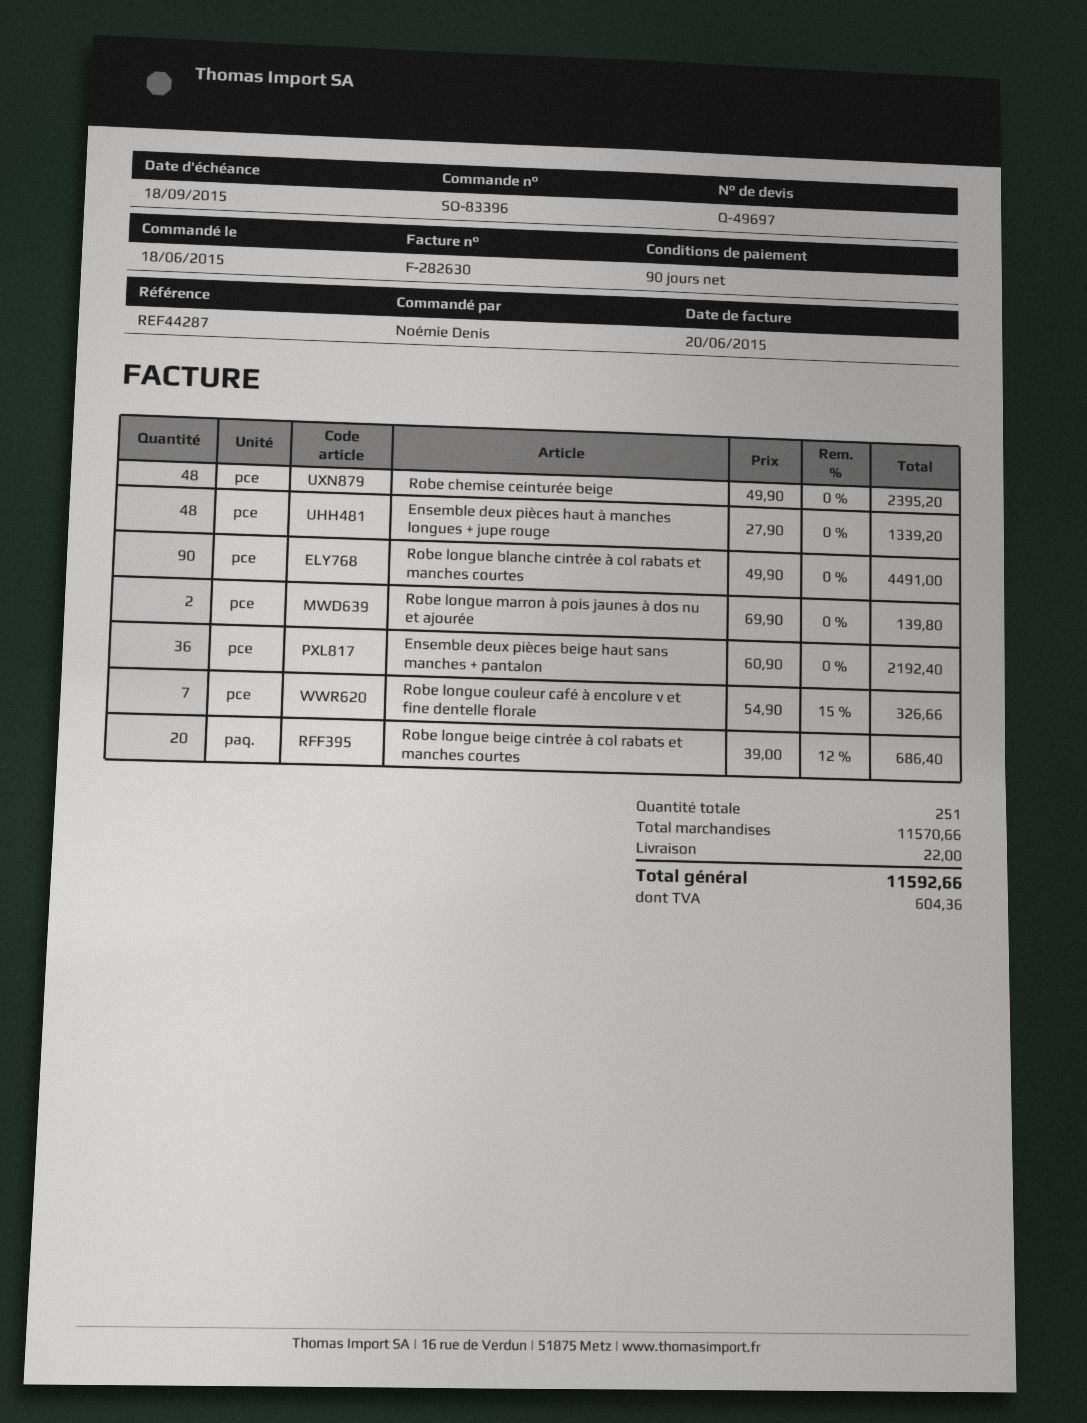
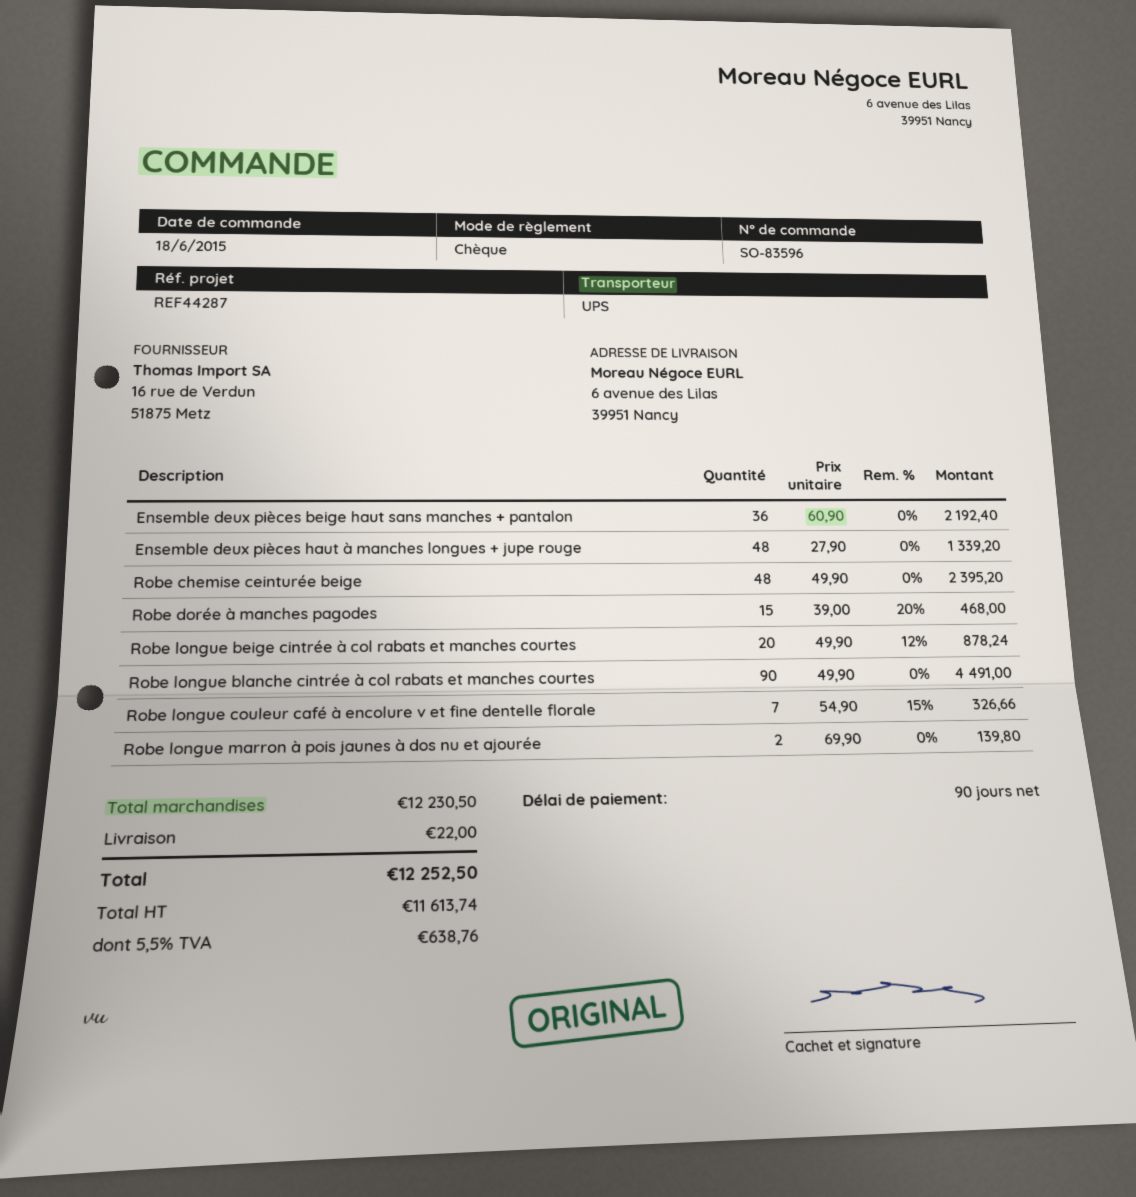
order number: SO-83396 -> SO-83596
Robe longue beige cintrée à col rabats et manches courtes: 20 x 39.00 - 12% = 686.40 -> 20 x 49.90 - 12% = 878.24
Robe dorée à manches pagodes: none -> 15 x 39.00 - 20% = 468.00
subtotal: 11570.66 -> 12230.50
tax: 604.36 -> 638.76
total: 11592.66 -> 12252.50

